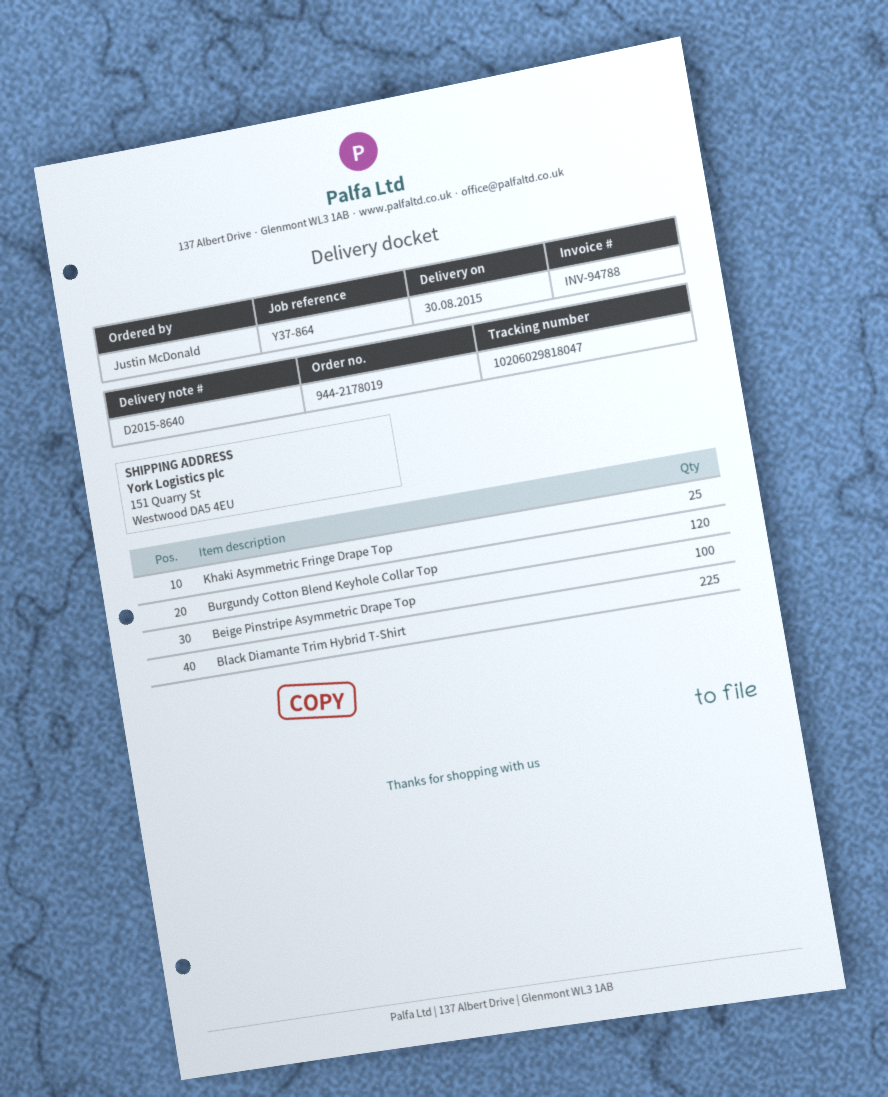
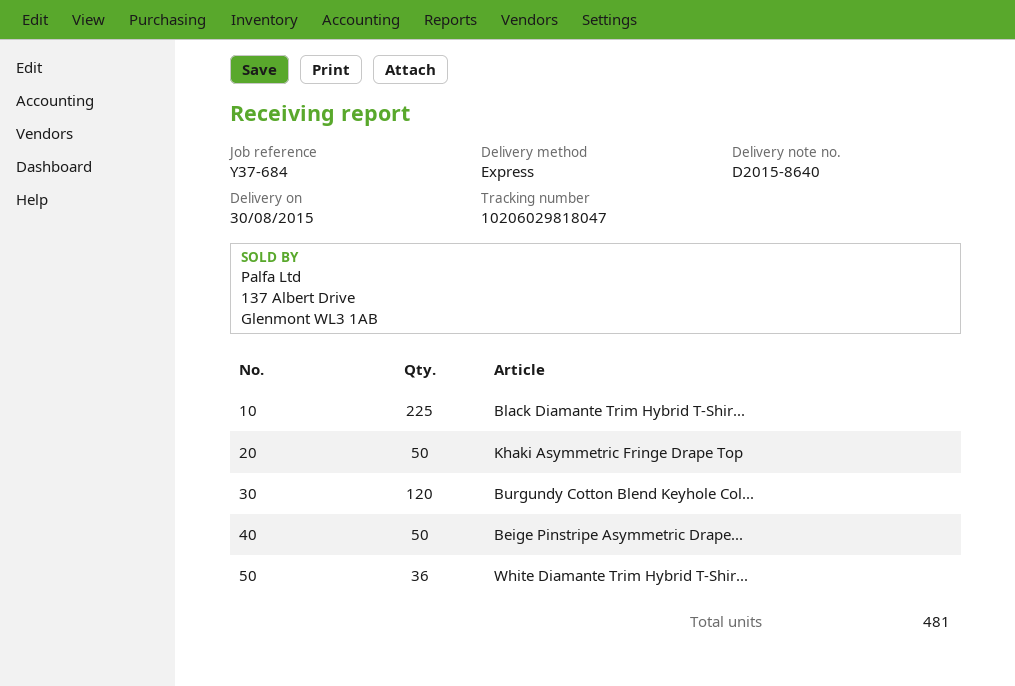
reference: Y37-864 -> Y37-684
Khaki Asymmetric Fringe Drape Top: 25 -> 50
Beige Pinstripe Asymmetric Drape Top: 100 -> 50
White Diamante Trim Hybrid T-Shir...: none -> 36

